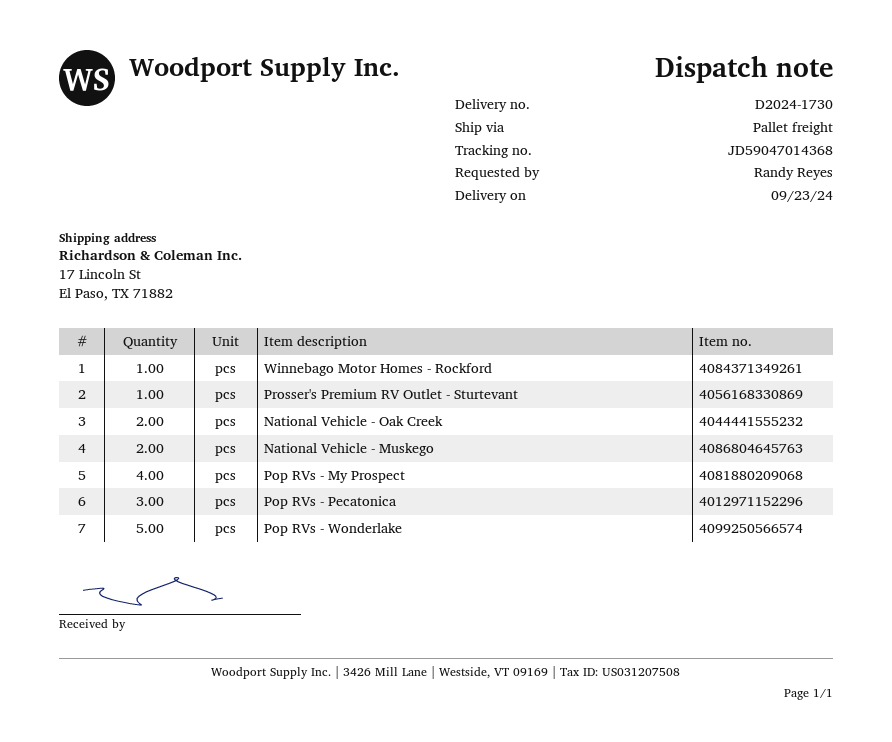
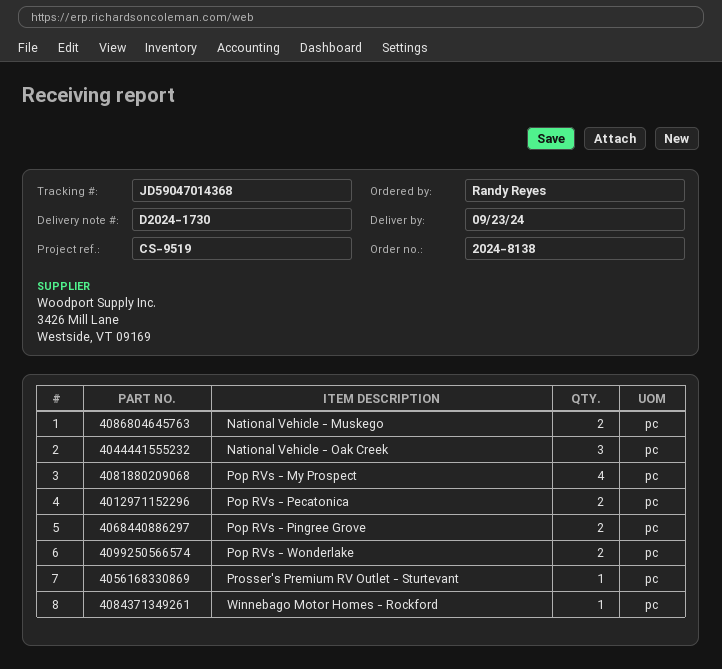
National Vehicle - Oak Creek: 2 -> 3
Pop RVs - Pecatonica: 3 -> 2
Pop RVs - Wonderlake: 5 -> 2
Pop RVs - Pingree Grove: none -> 2

